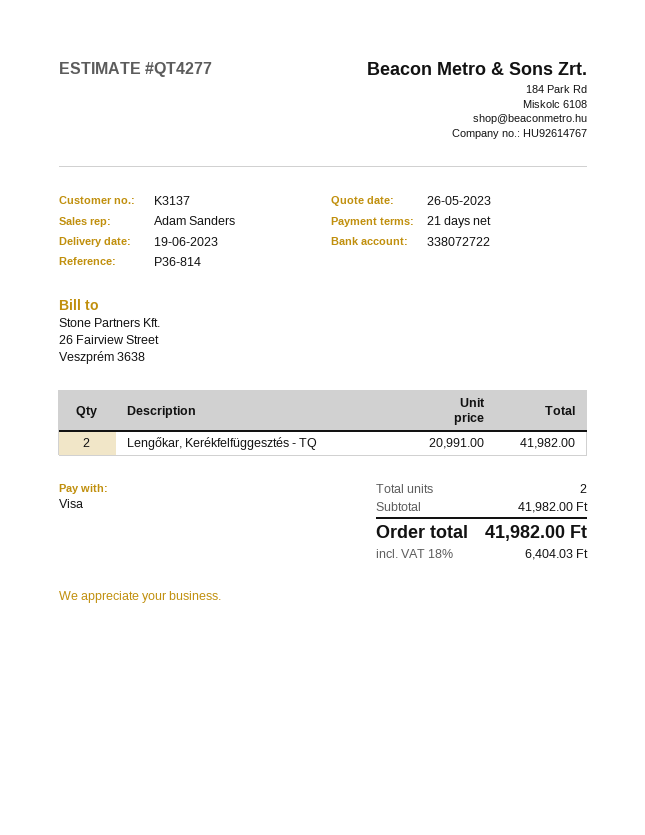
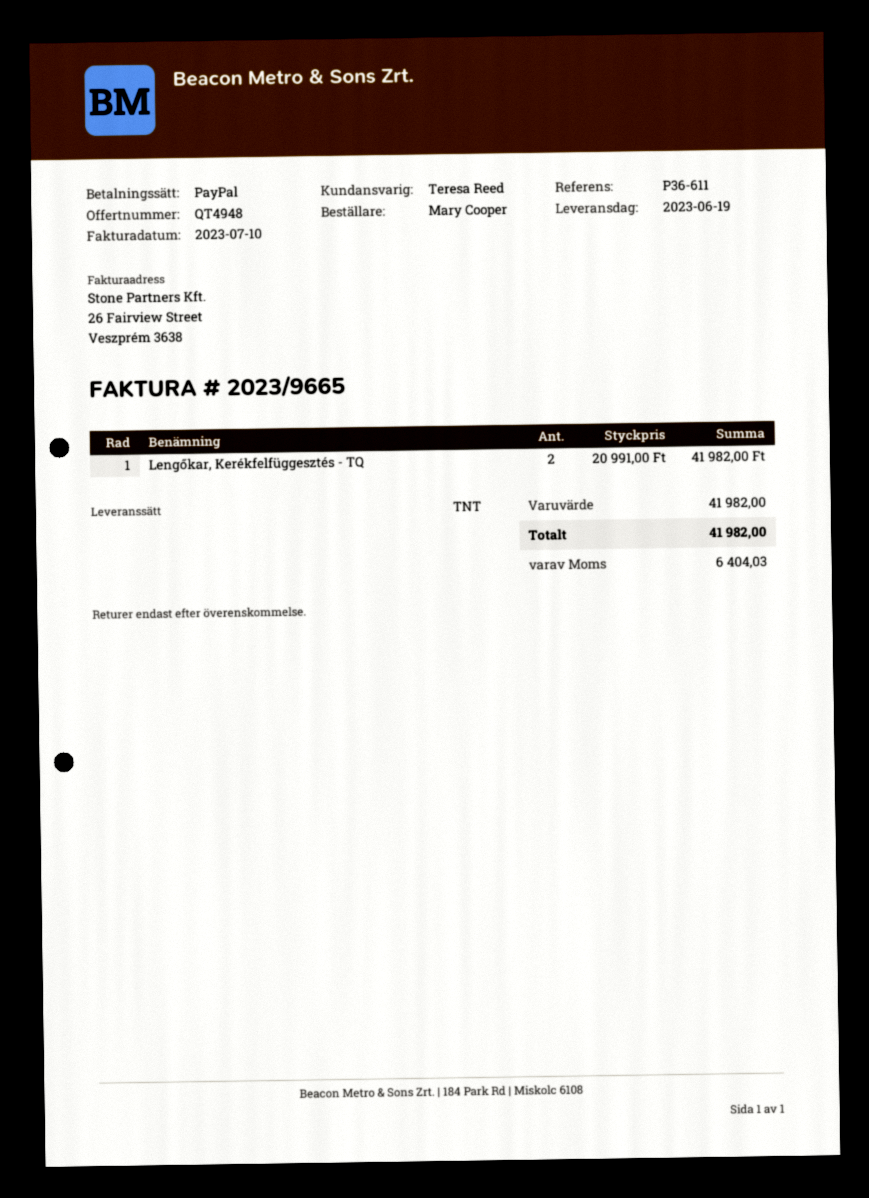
quote number: QT4277 -> QT4948
reference: P36-814 -> P36-611
sales rep: Adam Sanders -> Teresa Reed
payment method: Visa -> PayPal

